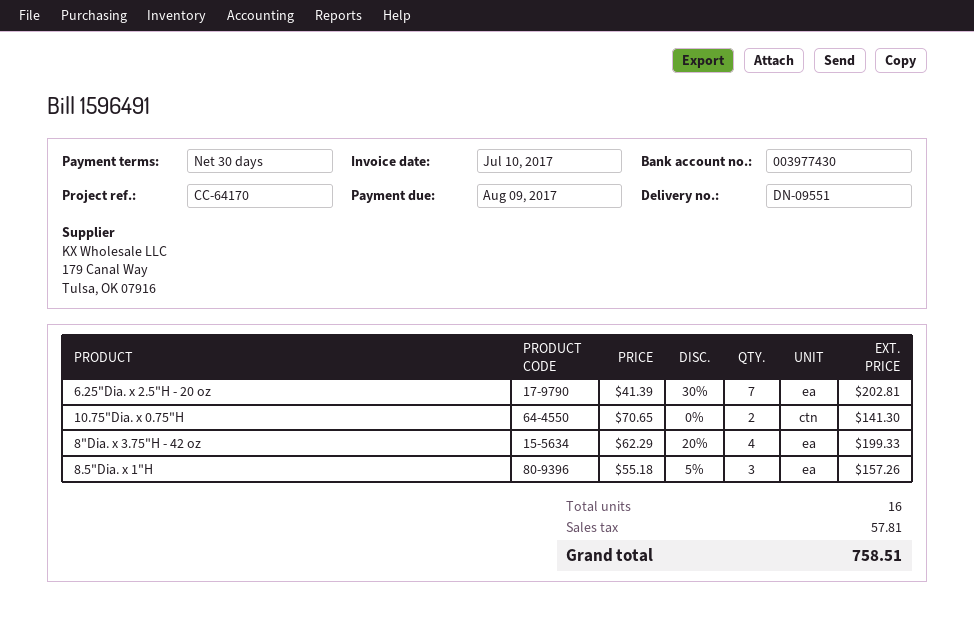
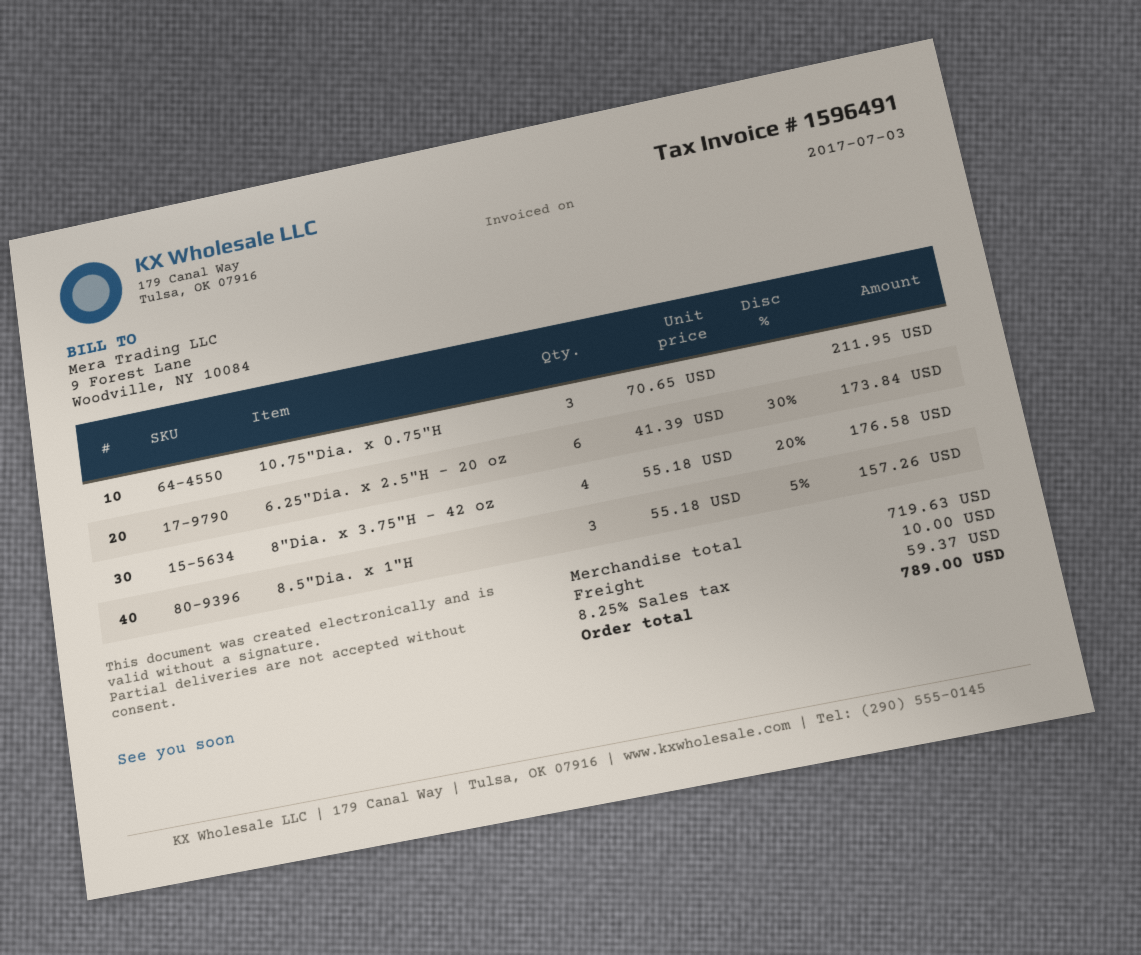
invoice date: 2017-07-10 -> 2017-07-03
6.25"Dia. x 2.5"H - 20 oz: 7 x 41.39 - 30% = 202.81 -> 6 x 41.39 - 30% = 173.84
10.75"Dia. x 0.75"H: 2 x 70.65 = 141.30 -> 3 x 70.65 = 211.95
8"Dia. x 3.75"H - 42 oz: 4 x 62.29 - 20% = 199.33 -> 4 x 55.18 - 20% = 176.58
shipping: none -> 10.00
tax: 57.81 -> 59.37
total: 758.51 -> 789.00

